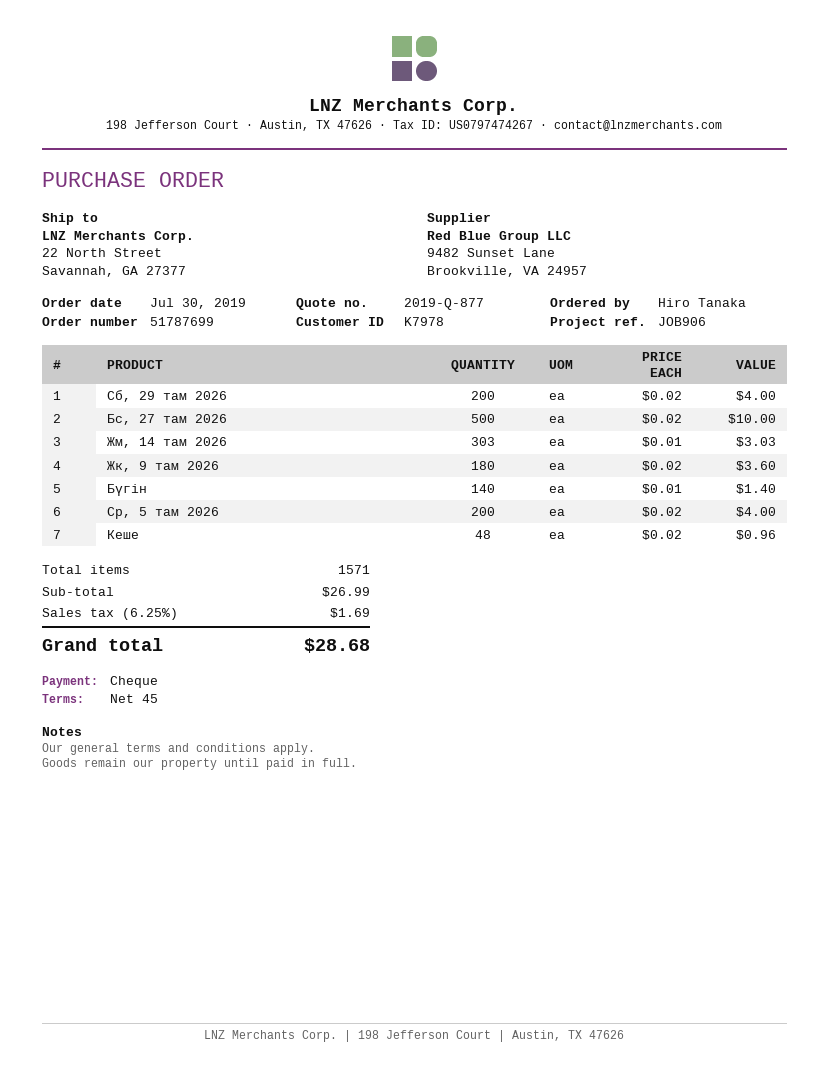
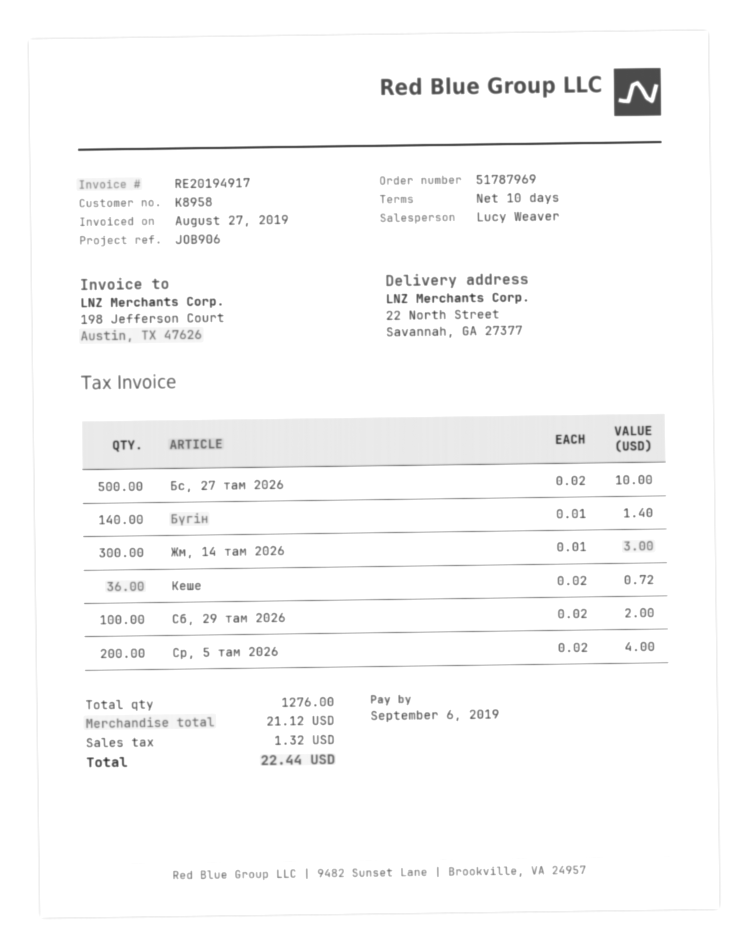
order number: 51787699 -> 51787969
payment terms: 45 days -> 10 days
customer number: K7978 -> K8958
Сб, 29 там 2026: 200 x 0.02 = 4.00 -> 100 x 0.02 = 2.00
Жм, 14 там 2026: 303 x 0.01 = 3.03 -> 300 x 0.01 = 3.00
Жк, 9 там 2026: 180 x 0.02 = 3.60 -> none
Кеше: 48 x 0.02 = 0.96 -> 36 x 0.02 = 0.72
total quantity: 1571 -> 1276
subtotal: 26.99 -> 21.12
tax: 1.69 -> 1.32
total: 28.68 -> 22.44

